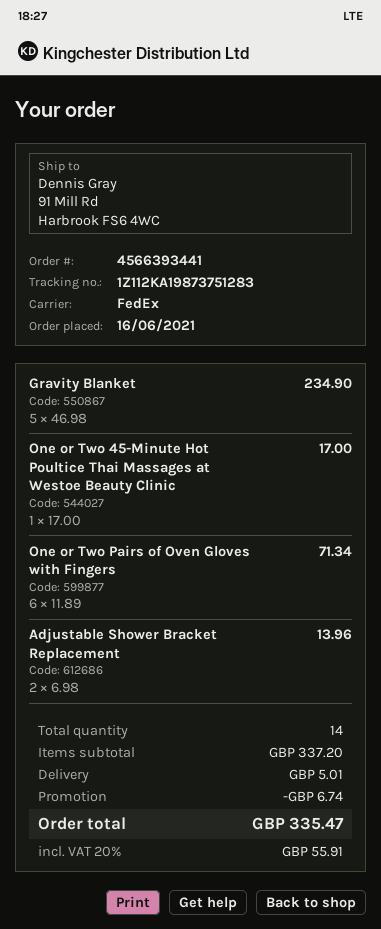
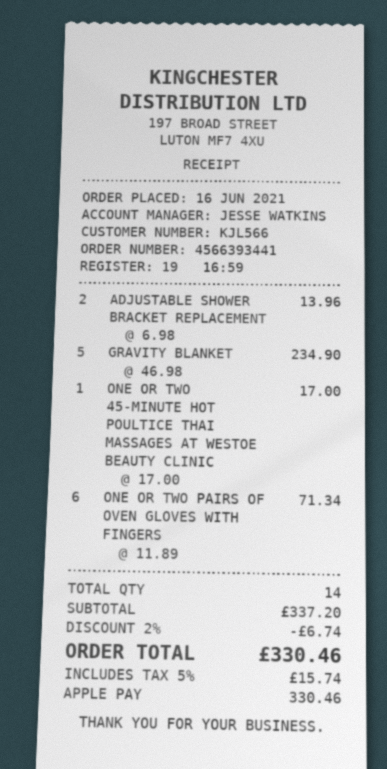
shipping: 5.01 -> none
tax: 20% = 55.91 -> 5% = 15.74
total: 335.47 -> 330.46

